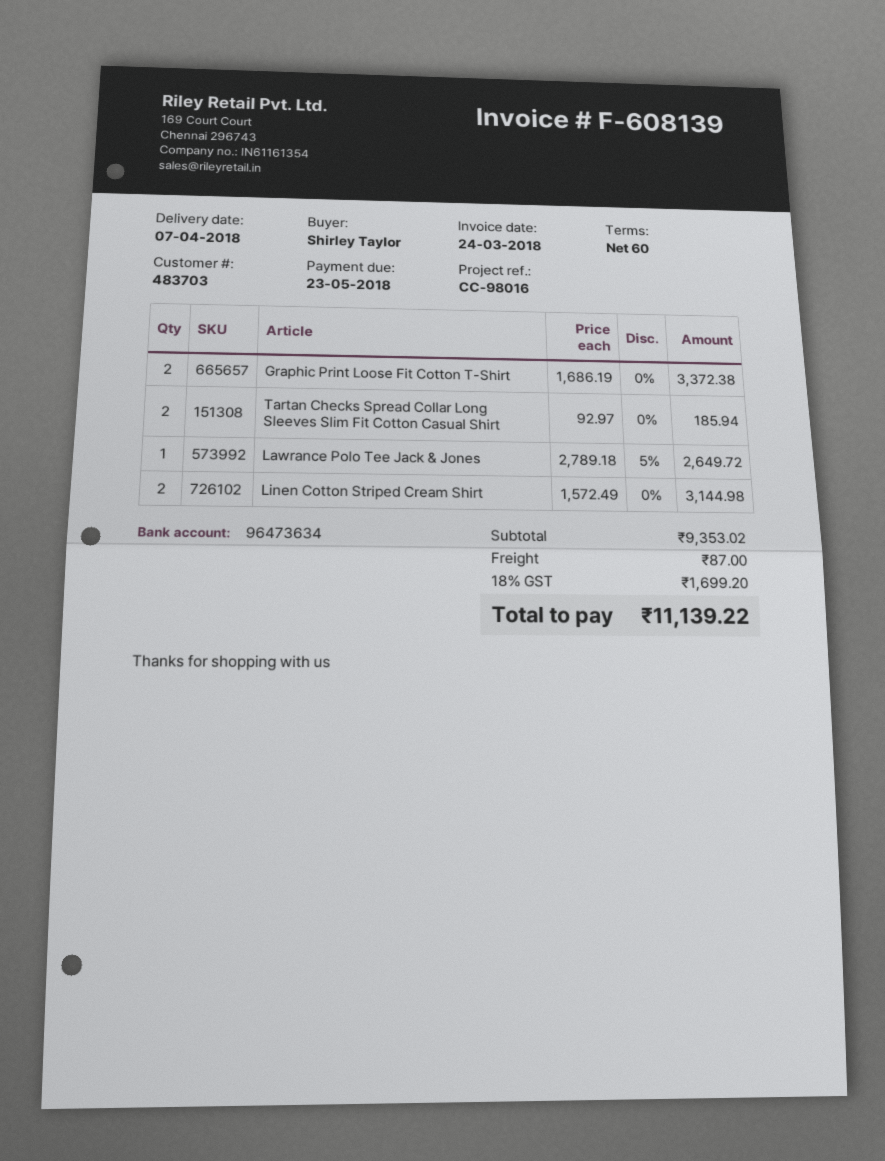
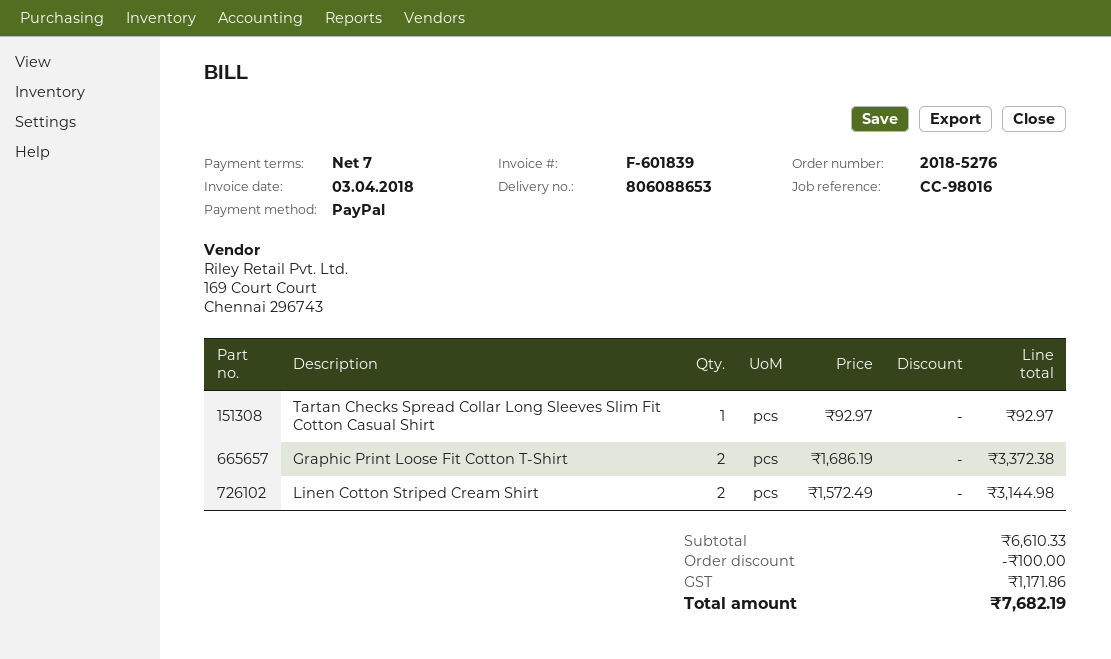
invoice number: F-608139 -> F-601839
invoice date: 2018-03-24 -> 2018-04-03
payment terms: 60 days -> 7 days
Tartan Checks Spread Collar Long Sleeves Slim Fit Cotton Casual Shirt: 2 x 92.97 = 185.94 -> 1 x 92.97 = 92.97
Lawrance Polo Tee Jack & Jones: 1 x 2789.18 - 5% = 2649.72 -> none
subtotal: 9353.02 -> 6610.33
discount: none -> 100.00
shipping: 87.00 -> none
tax: 1699.20 -> 1171.86
total: 11139.22 -> 7682.19

